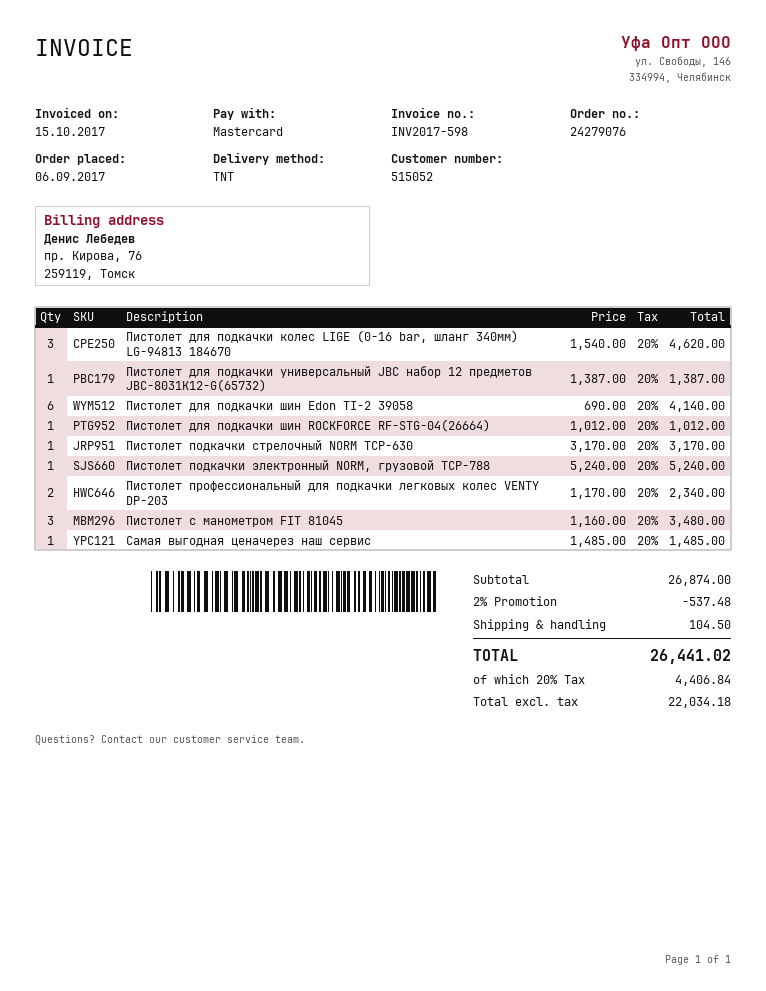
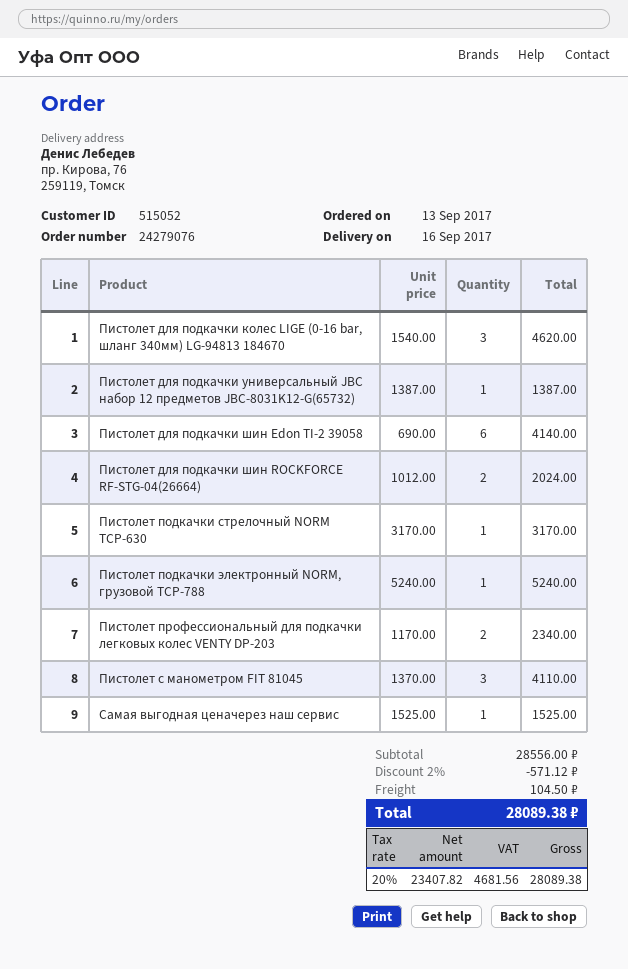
order date: 2017-09-06 -> 2017-09-13
Пистолет для подкачки шин ROCKFORCE RF-STG-04(26664): 1 x 1012.00 = 1012.00 -> 2 x 1012.00 = 2024.00
Пистолет с манометром FIT 81045: 3 x 1160.00 = 3480.00 -> 3 x 1370.00 = 4110.00
Самая выгодная ценачерез наш сервис: 1 x 1485.00 = 1485.00 -> 1 x 1525.00 = 1525.00
subtotal: 26874.00 -> 28556.00
discount: 2% = 537.48 -> 2% = 571.12
net: 22034.18 -> 23407.82
tax: 20% = 4406.84 -> 20% = 4681.56
total: 26441.02 -> 28089.38

